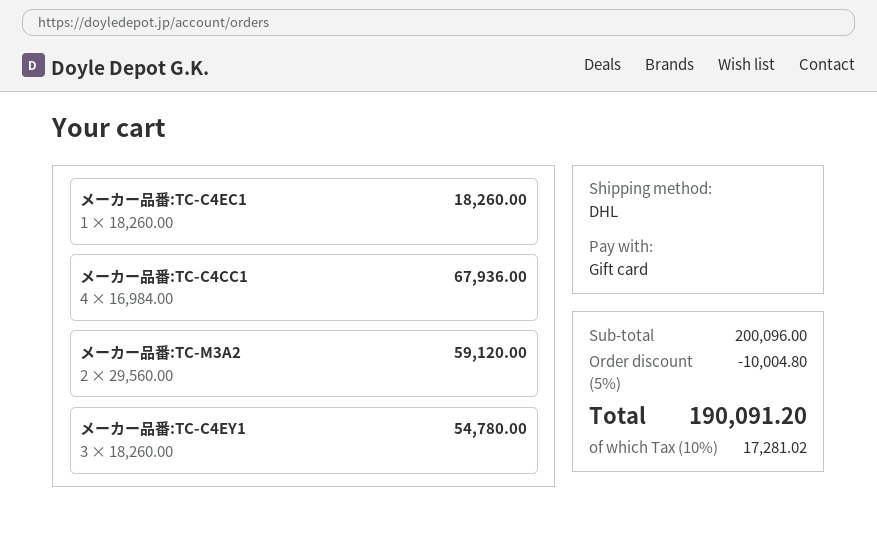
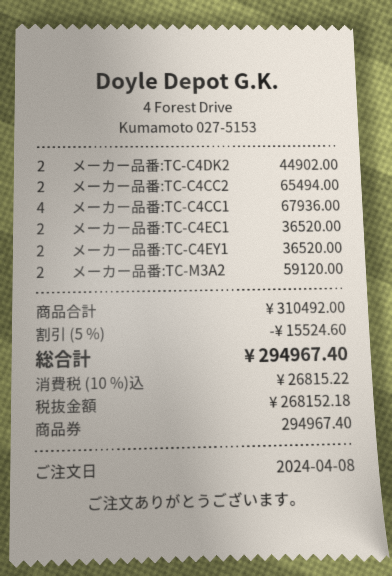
メーカー品番:TC-C4EC1: 1 for 18260.00 -> 2 for 36520.00
メーカー品番:TC-C4EY1: 3 for 54780.00 -> 2 for 36520.00
メーカー品番:TC-C4DK2: none -> 2 for 44902.00
メーカー品番:TC-C4CC2: none -> 2 for 65494.00
subtotal: 200096.00 -> 310492.00
discount: 5% = 10004.80 -> 5% = 15524.60
tax: 10% = 17281.02 -> 10% = 26815.22
total: 190091.20 -> 294967.40

